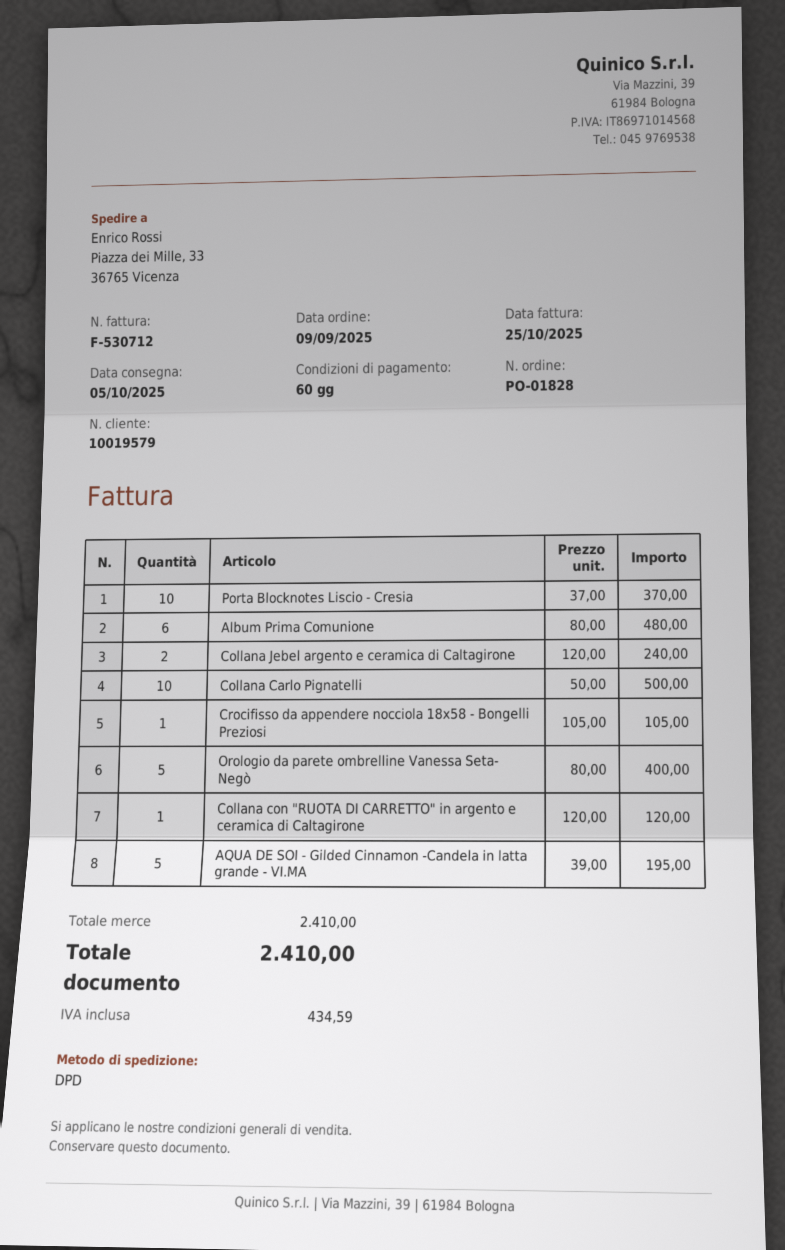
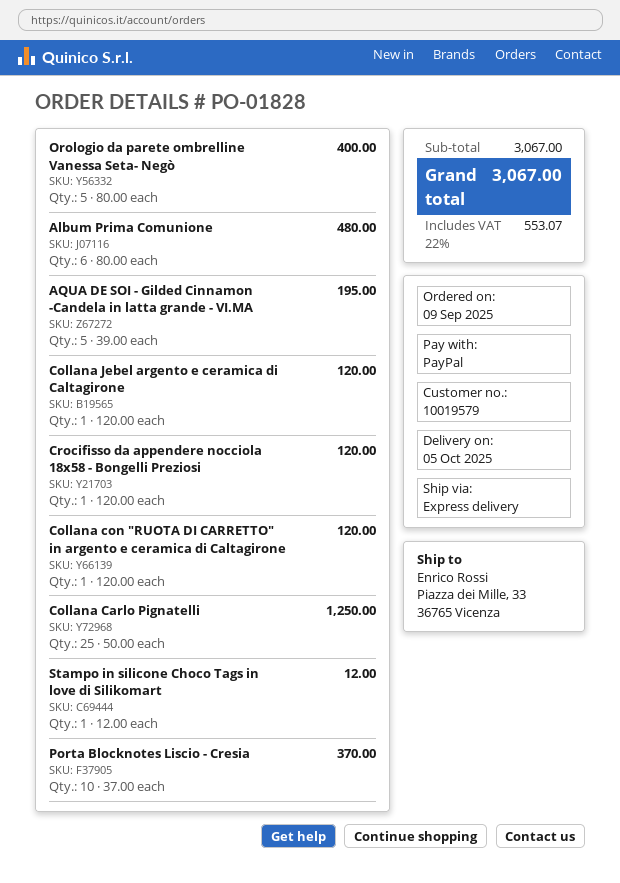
shipping method: DPD -> express
Collana Jebel argento e ceramica di Caltagirone: 2 x 120.00 = 240.00 -> 1 x 120.00 = 120.00
Collana Carlo Pignatelli: 10 x 50.00 = 500.00 -> 25 x 50.00 = 1250.00
Crocifisso da appendere nocciola 18x58 - Bongelli Preziosi: 1 x 105.00 = 105.00 -> 1 x 120.00 = 120.00
Stampo in silicone Choco Tags in love di Silikomart: none -> 1 x 12.00 = 12.00
subtotal: 2410.00 -> 3067.00
tax: 434.59 -> 553.07
total: 2410.00 -> 3067.00

